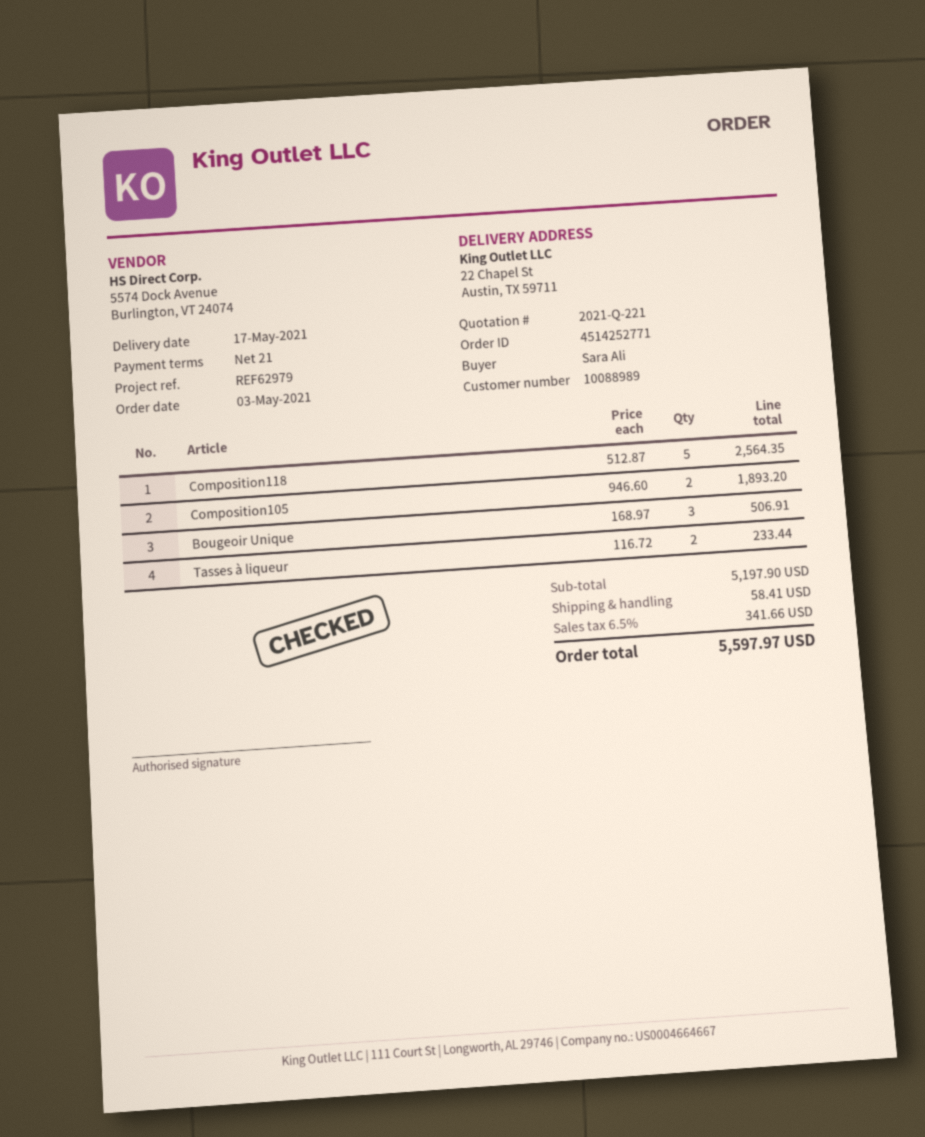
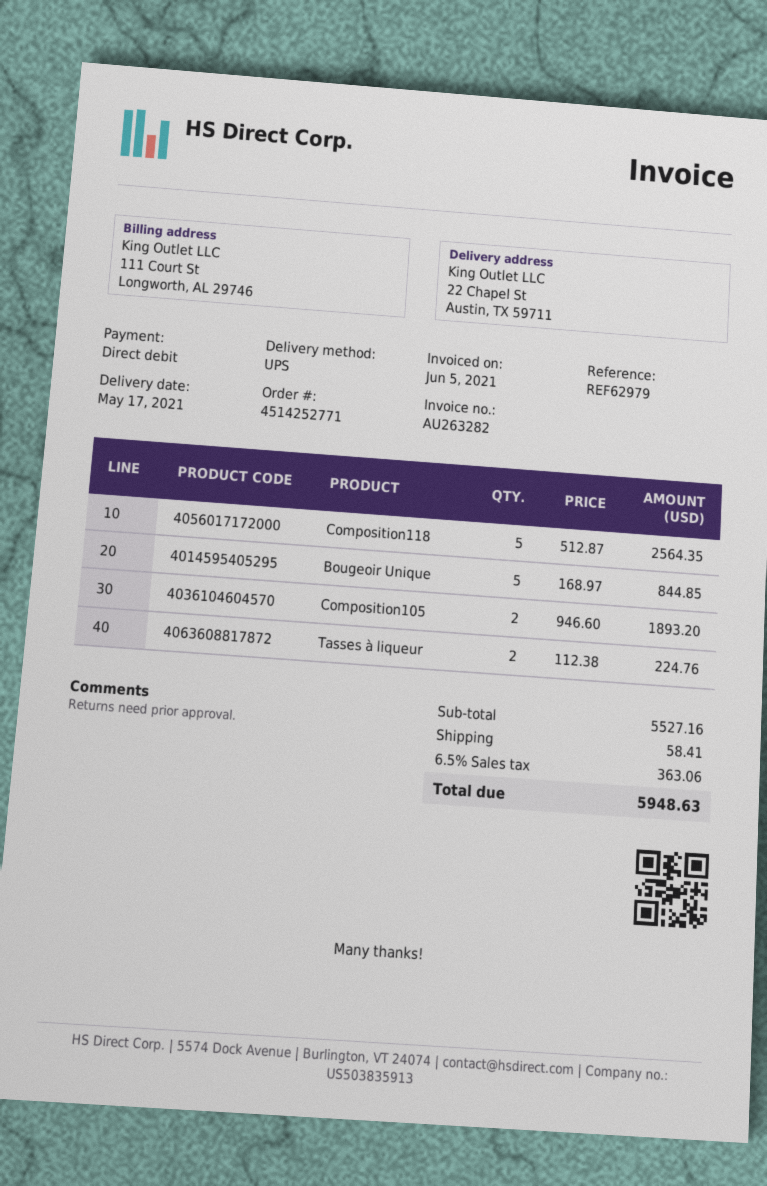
Bougeoir Unique: 3 x 168.97 = 506.91 -> 5 x 168.97 = 844.85
Tasses à liqueur: 2 x 116.72 = 233.44 -> 2 x 112.38 = 224.76
subtotal: 5197.90 -> 5527.16
tax: 6.5% = 341.66 -> 6.5% = 363.06
total: 5597.97 -> 5948.63

